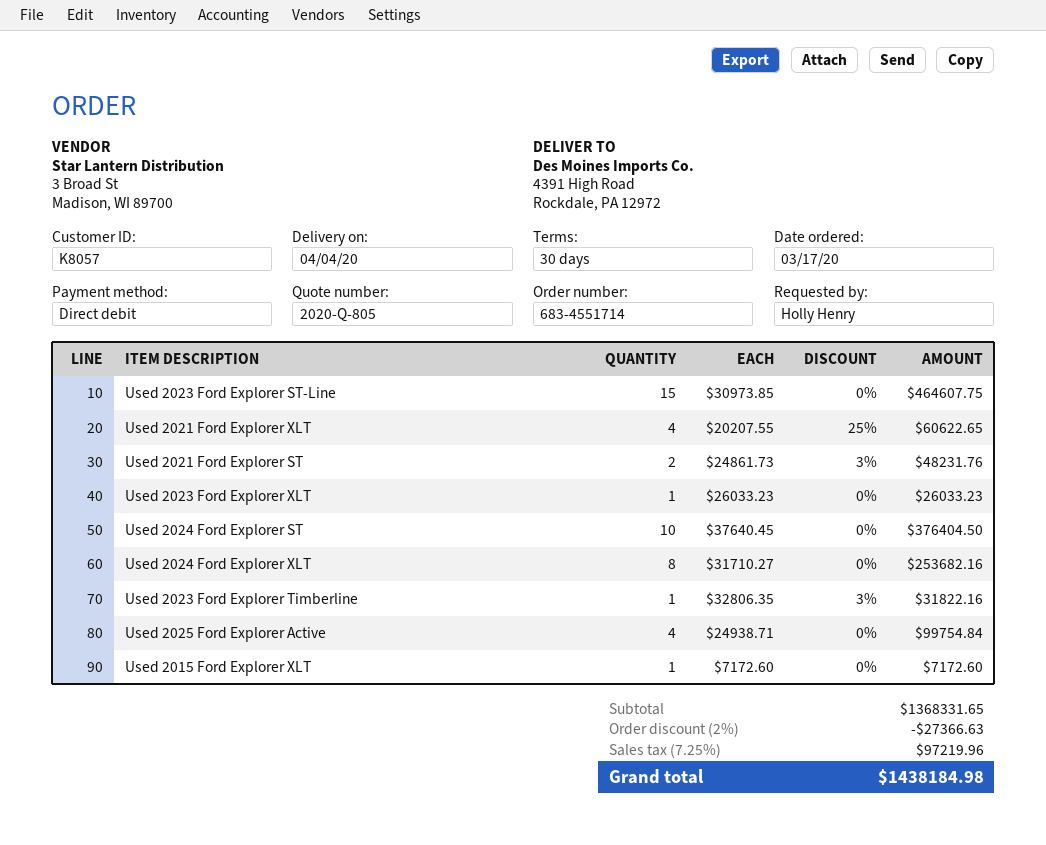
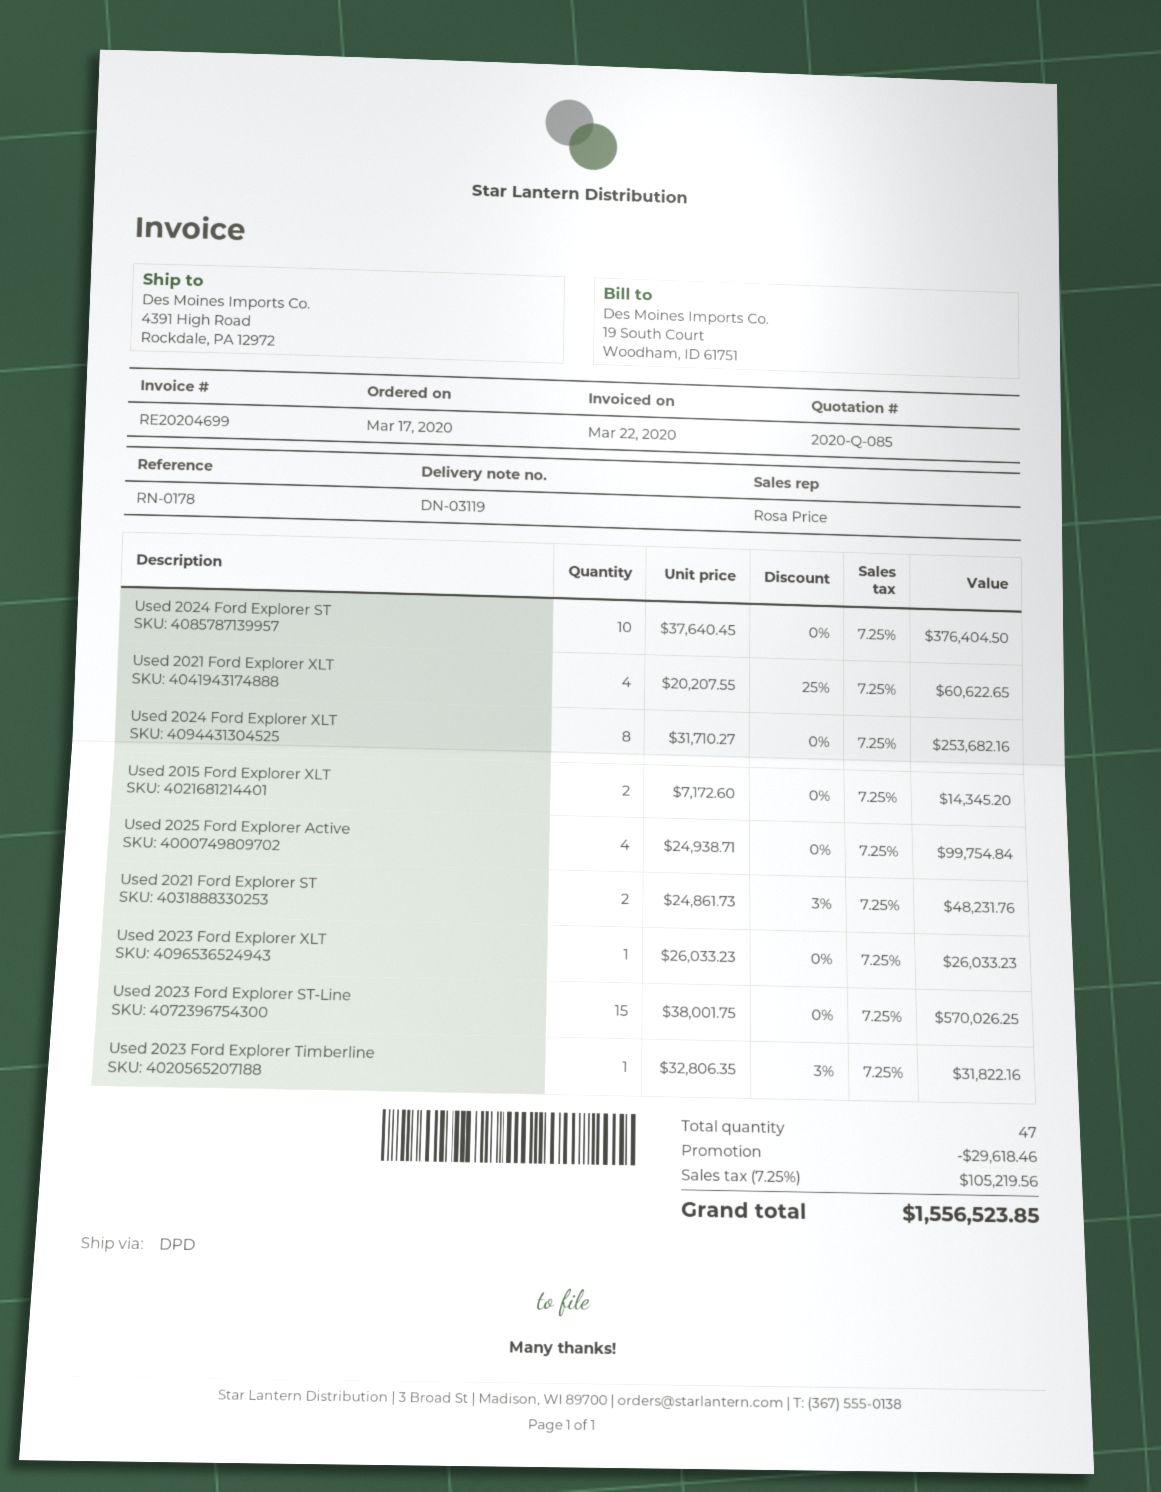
quote number: 2020-Q-805 -> 2020-Q-085
Used 2023 Ford Explorer ST-Line: 15 x 30973.85 = 464607.75 -> 15 x 38001.75 = 570026.25
Used 2015 Ford Explorer XLT: 1 x 7172.60 = 7172.60 -> 2 x 7172.60 = 14345.20
discount: 27366.63 -> 29618.46
tax: 7.25% = 97219.96 -> 7.25% = 105219.56
total: 1438184.98 -> 1556523.85

